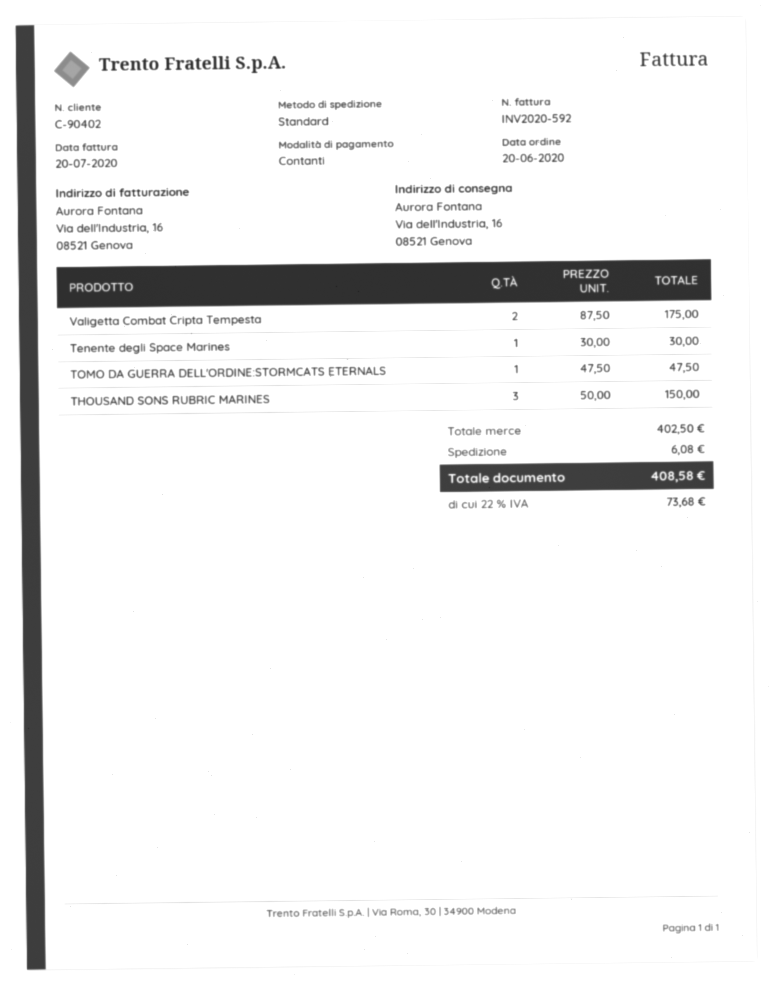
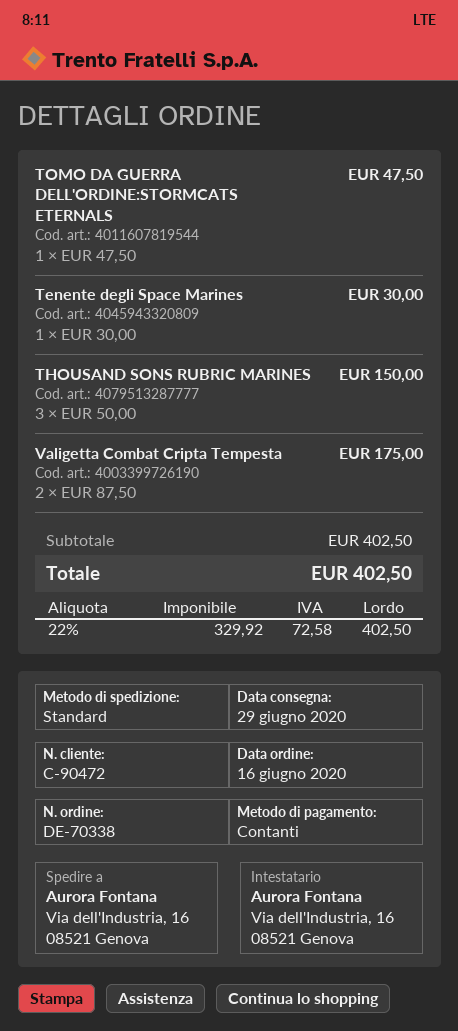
order date: 2020-06-20 -> 2020-06-16
customer number: C-90402 -> C-90472
shipping: 6.08 -> none
tax: 22% = 73.68 -> 22% = 72.58
total: 408.58 -> 402.50

